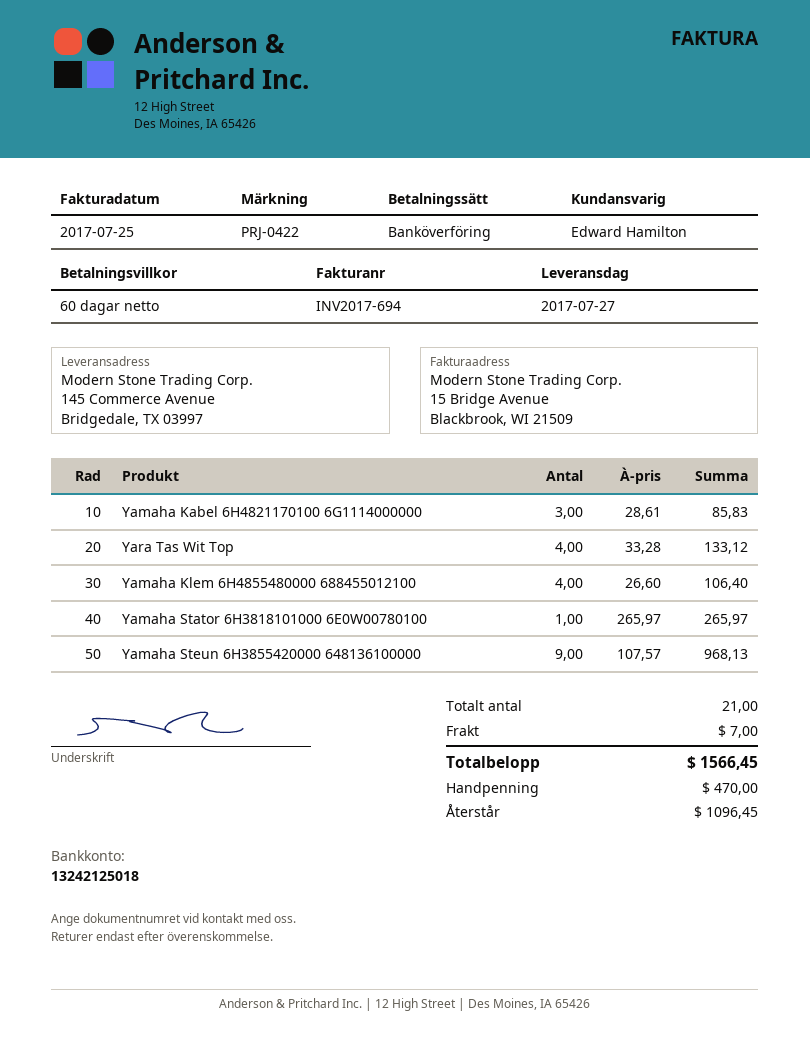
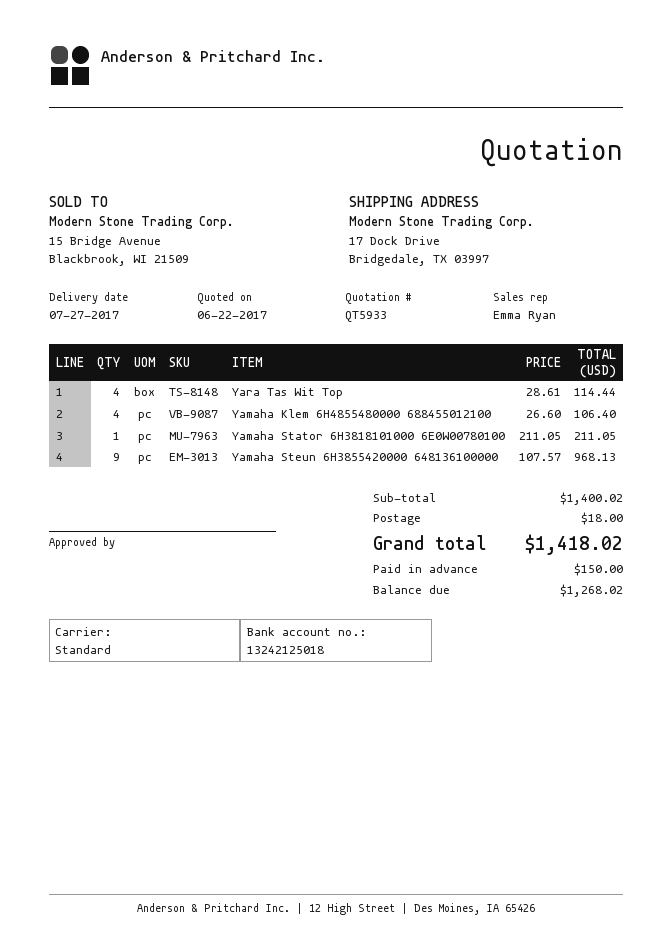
sales rep: Edward Hamilton -> Emma Ryan
ship to: 145 Commerce Avenue, Bridgedale, TX 03997 -> 17 Dock Drive, Bridgedale, TX 03997
Yamaha Kabel 6H4821170100 6G1114000000: 3 x 28.61 = 85.83 -> none
Yara Tas Wit Top: 4 x 33.28 = 133.12 -> 4 x 28.61 = 114.44
Yamaha Stator 6H3818101000 6E0W00780100: 1 x 265.97 = 265.97 -> 1 x 211.05 = 211.05
shipping: 7.00 -> 18.00
total: 1566.45 -> 1418.02
deposit: 470.00 -> 150.00
balance: 1096.45 -> 1268.02

